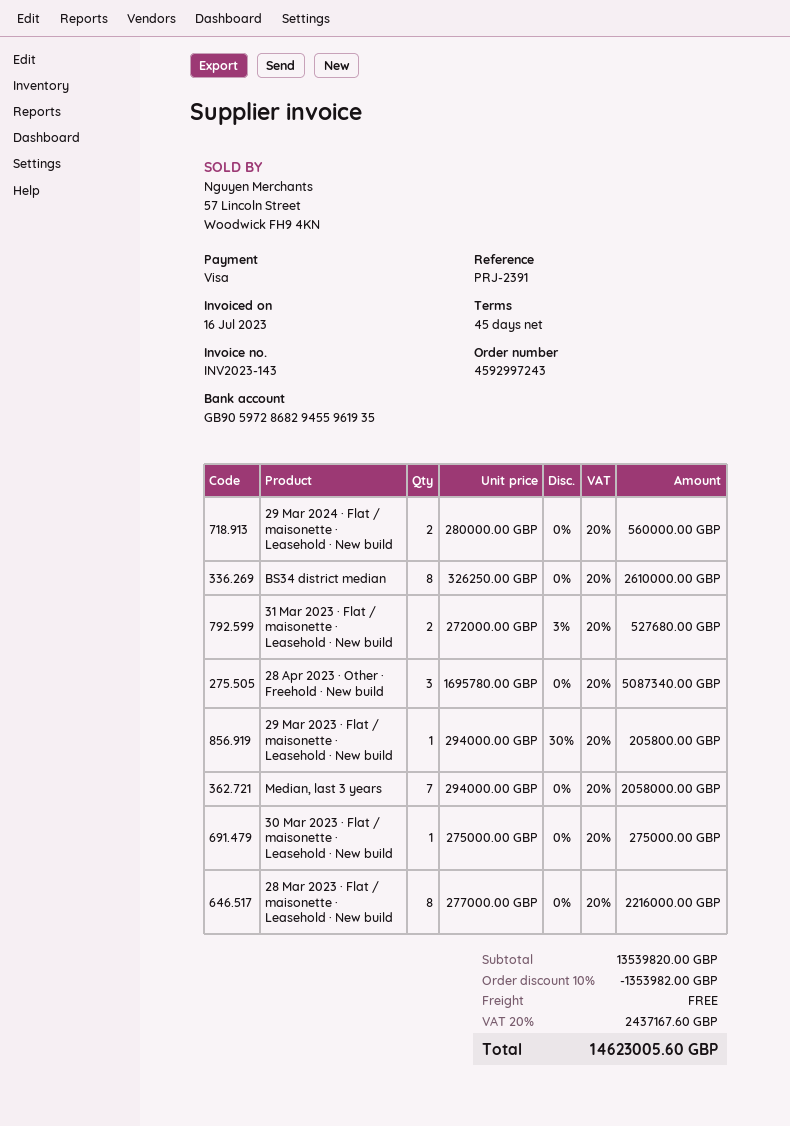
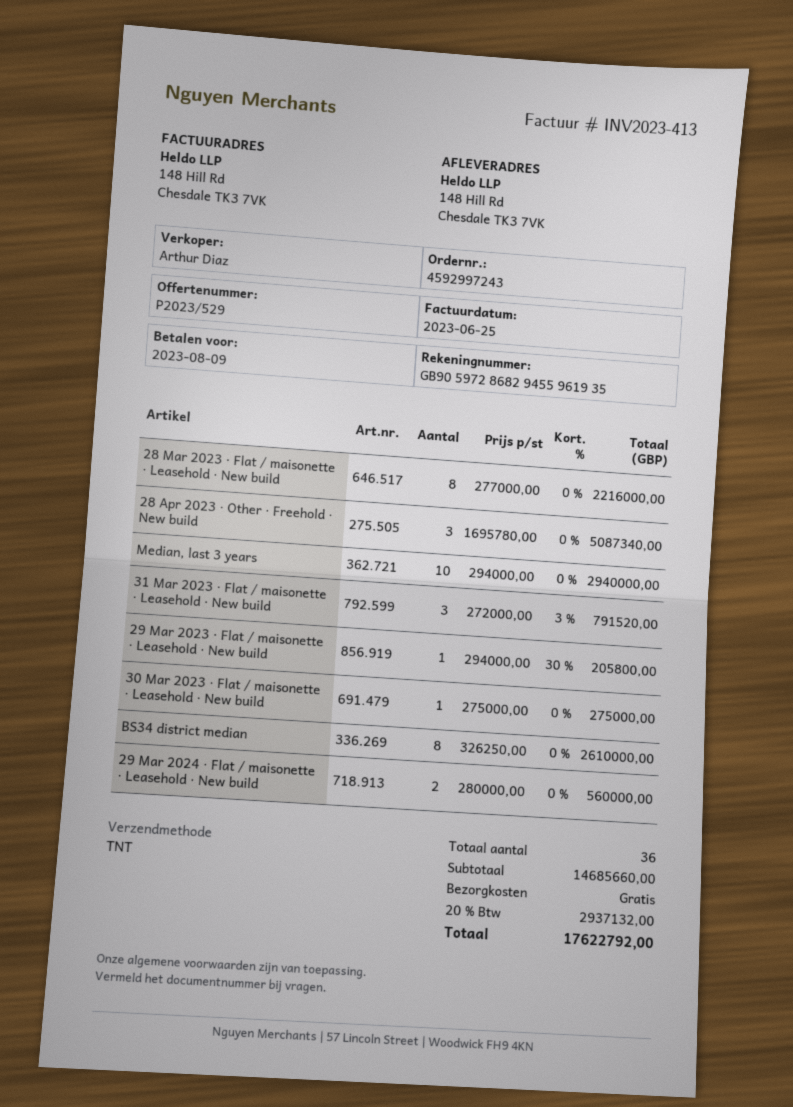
invoice number: INV2023-143 -> INV2023-413
invoice date: 2023-07-16 -> 2023-06-25
31 Mar 2023 · Flat / maisonette · Leasehold · New build: 2 x 272000.00 - 3% = 527680.00 -> 3 x 272000.00 - 3% = 791520.00
Median, last 3 years: 7 x 294000.00 = 2058000.00 -> 10 x 294000.00 = 2940000.00
subtotal: 13539820.00 -> 14685660.00
discount: 10% = 1353982.00 -> none
tax: 20% = 2437167.60 -> 20% = 2937132.00
total: 14623005.60 -> 17622792.00

